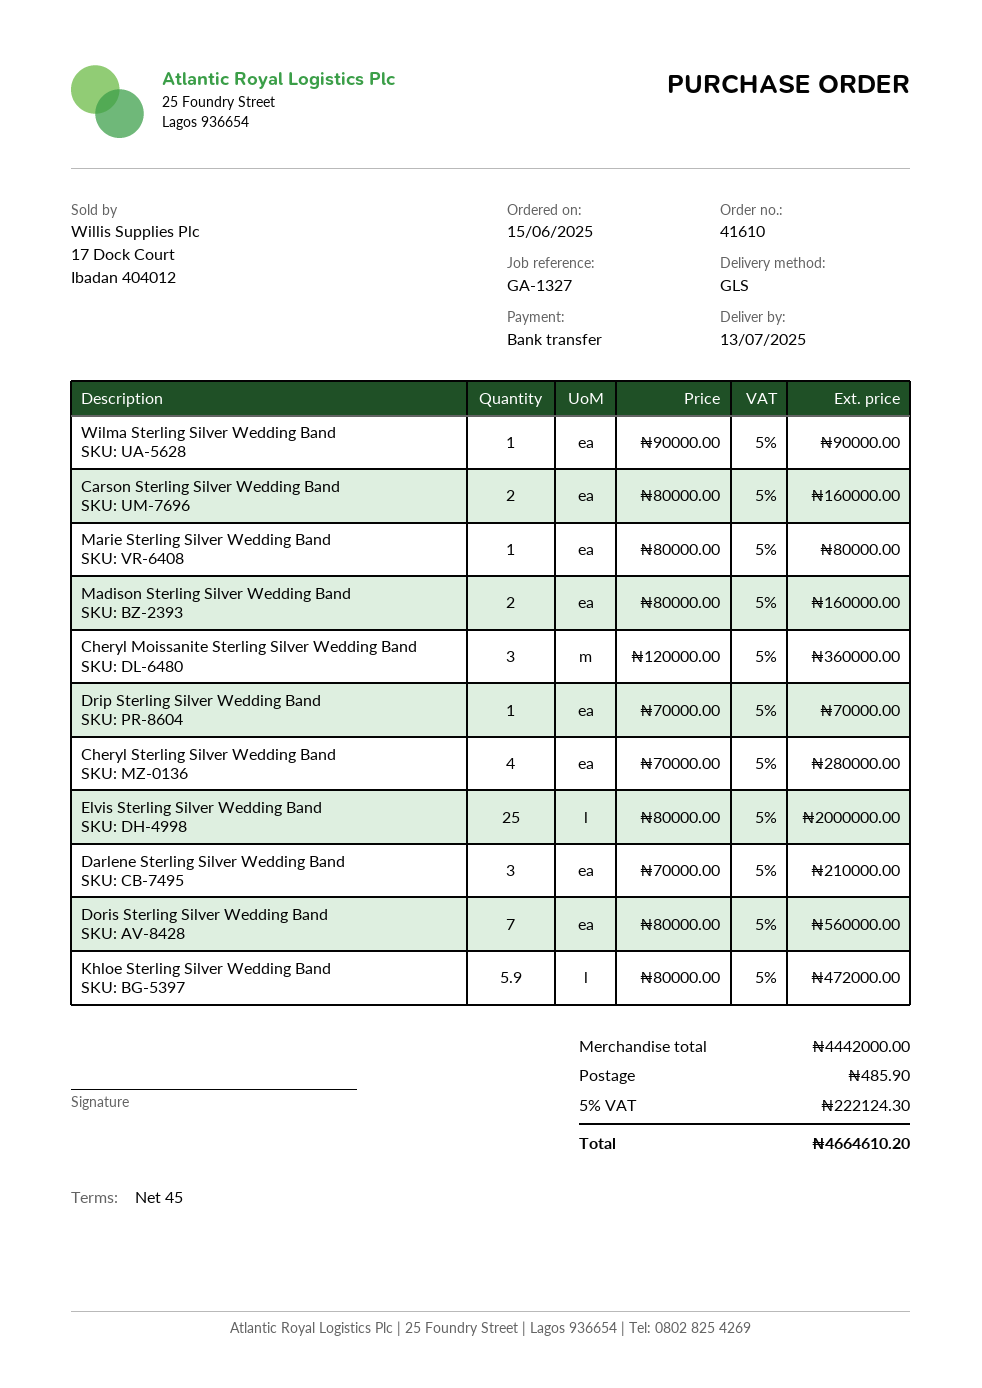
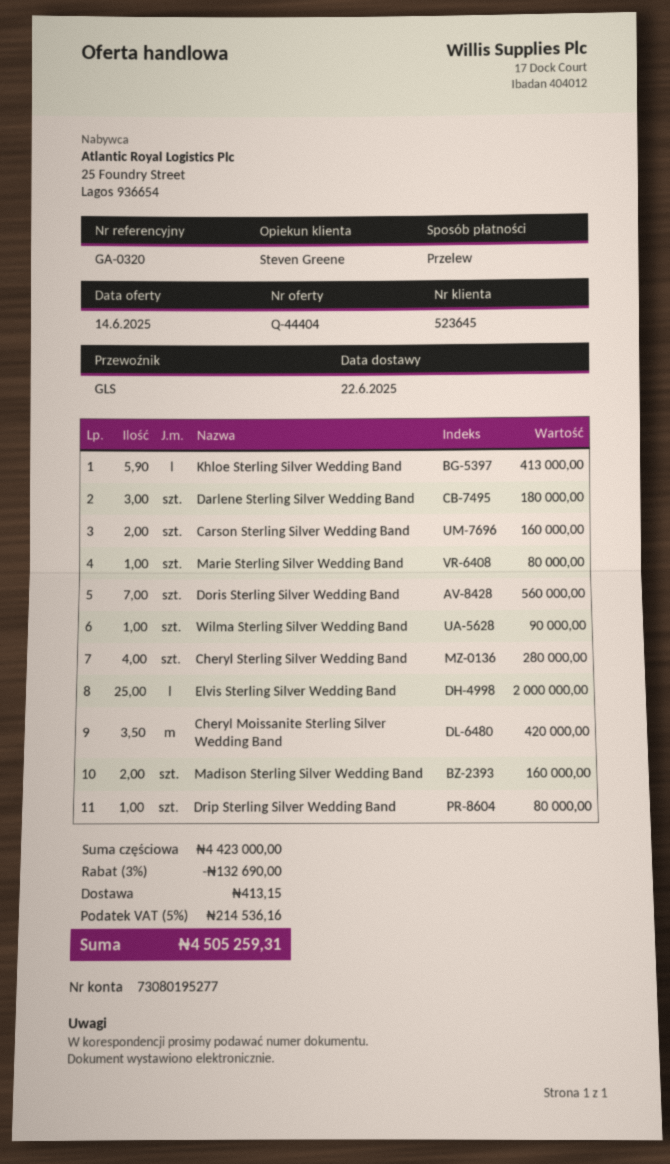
delivery date: 2025-07-13 -> 2025-06-22
reference: GA-1327 -> GA-0320
Cheryl Moissanite Sterling Silver Wedding Band: 3 for 360000.00 -> 3.5 for 420000.00
Drip Sterling Silver Wedding Band: 1 for 70000.00 -> 1 for 80000.00
Darlene Sterling Silver Wedding Band: 3 for 210000.00 -> 3 for 180000.00
Khloe Sterling Silver Wedding Band: 5.9 for 472000.00 -> 5.9 for 413000.00
subtotal: 4442000.00 -> 4423000.00
discount: none -> 3% = 132690.00
shipping: 485.90 -> 413.15
tax: 5% = 222124.30 -> 5% = 214536.16
total: 4664610.20 -> 4505259.31

